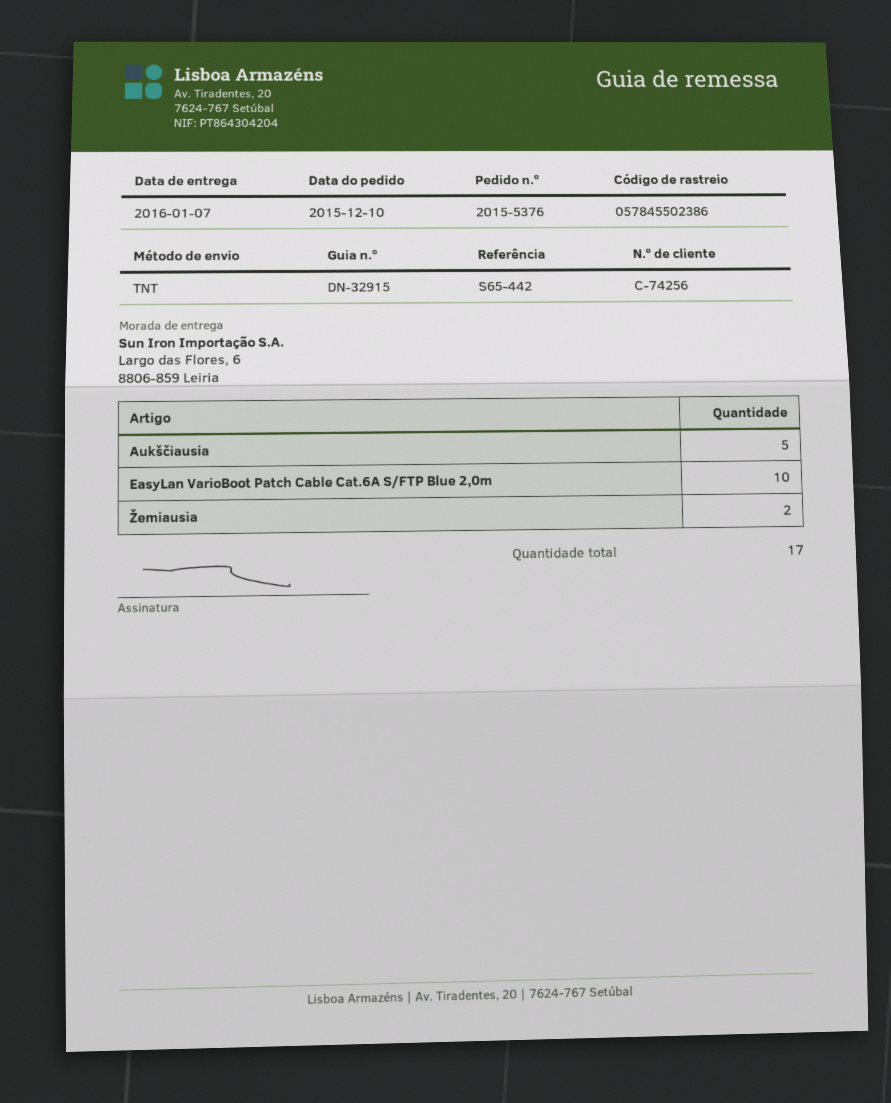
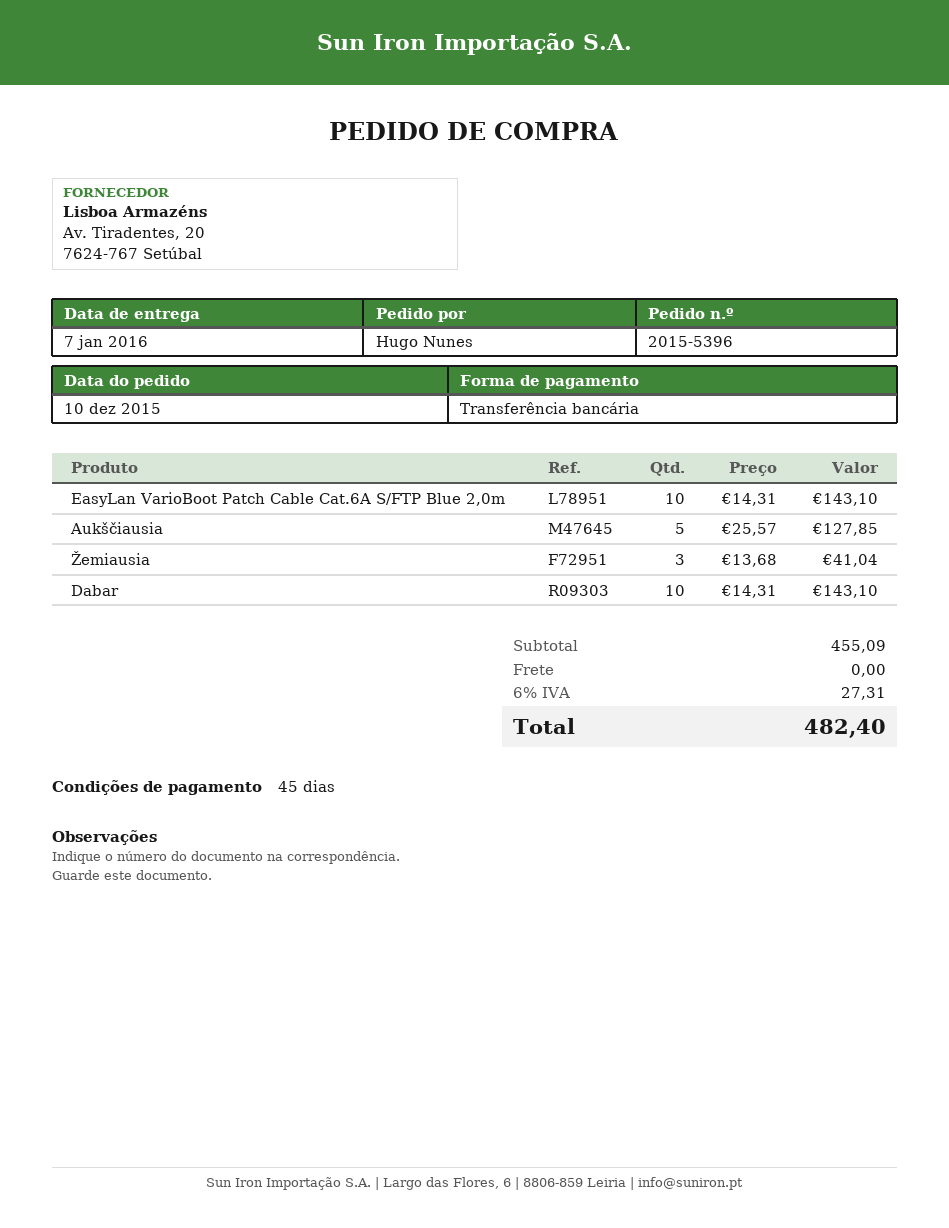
order number: 2015-5376 -> 2015-5396
Žemiausia: 2 -> 3
Dabar: none -> 10

